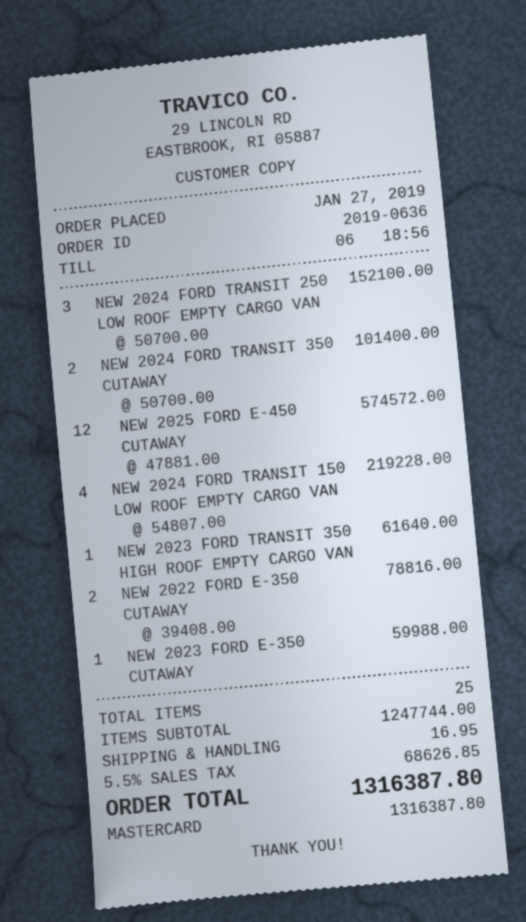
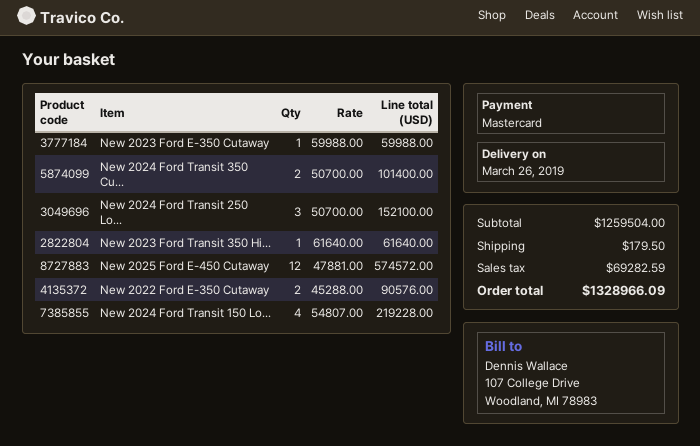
NEW 2022 FORD E-350 CUTAWAY: 2 x 39408.00 = 78816.00 -> 2 x 45288.00 = 90576.00
subtotal: 1247744.00 -> 1259504.00
shipping: 16.95 -> 179.50
tax: 68626.85 -> 69282.59
total: 1316387.80 -> 1328966.09

